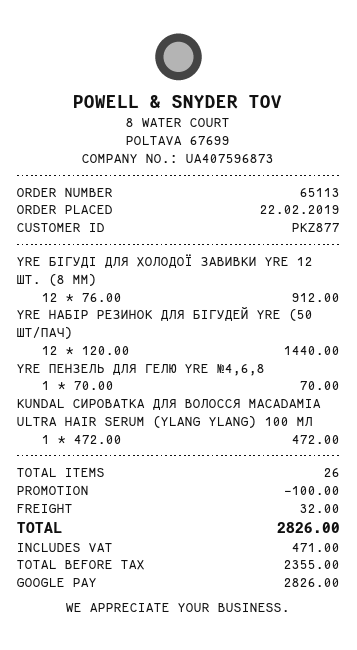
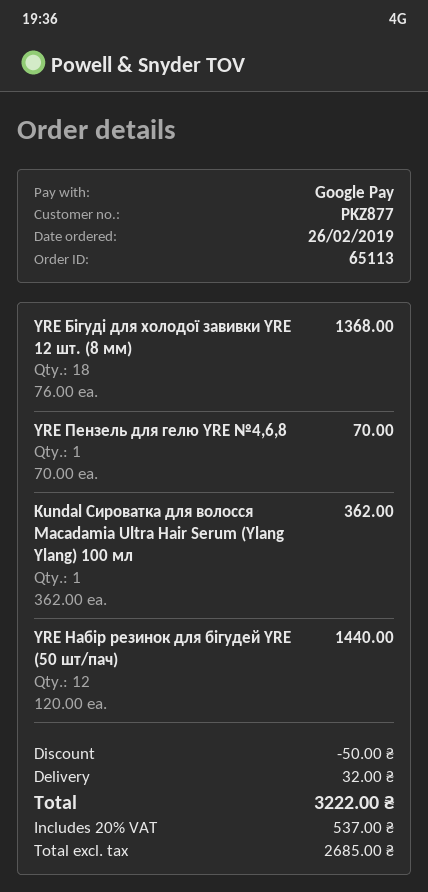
order date: 2019-02-22 -> 2019-02-26
YRE БІГУДІ ДЛЯ ХОЛОДОЇ ЗАВИВКИ YRE 12 ШТ. (8 ММ): 12 x 76.00 = 912.00 -> 18 x 76.00 = 1368.00
KUNDAL СИРОВАТКА ДЛЯ ВОЛОССЯ MACADAMIA ULTRA HAIR SERUM (YLANG YLANG) 100 МЛ: 1 x 472.00 = 472.00 -> 1 x 362.00 = 362.00
discount: 100.00 -> 50.00
net: 2355.00 -> 2685.00
tax: 471.00 -> 537.00
total: 2826.00 -> 3222.00

